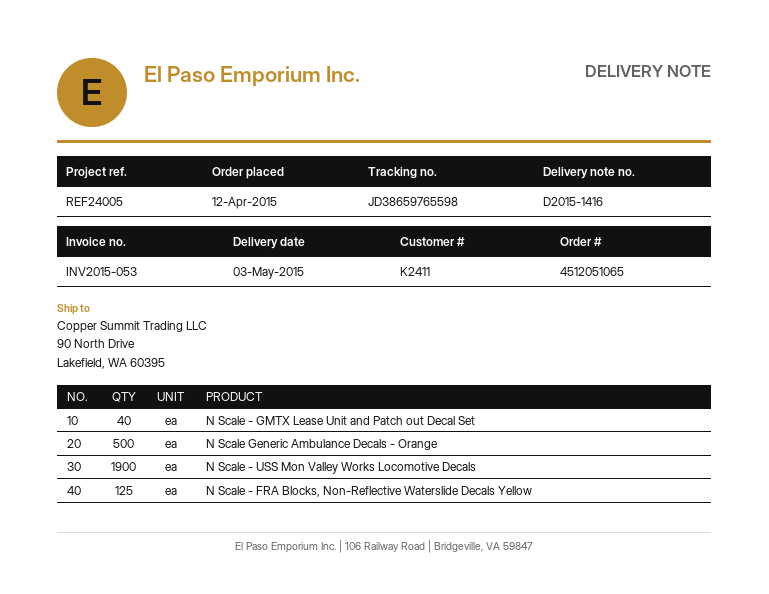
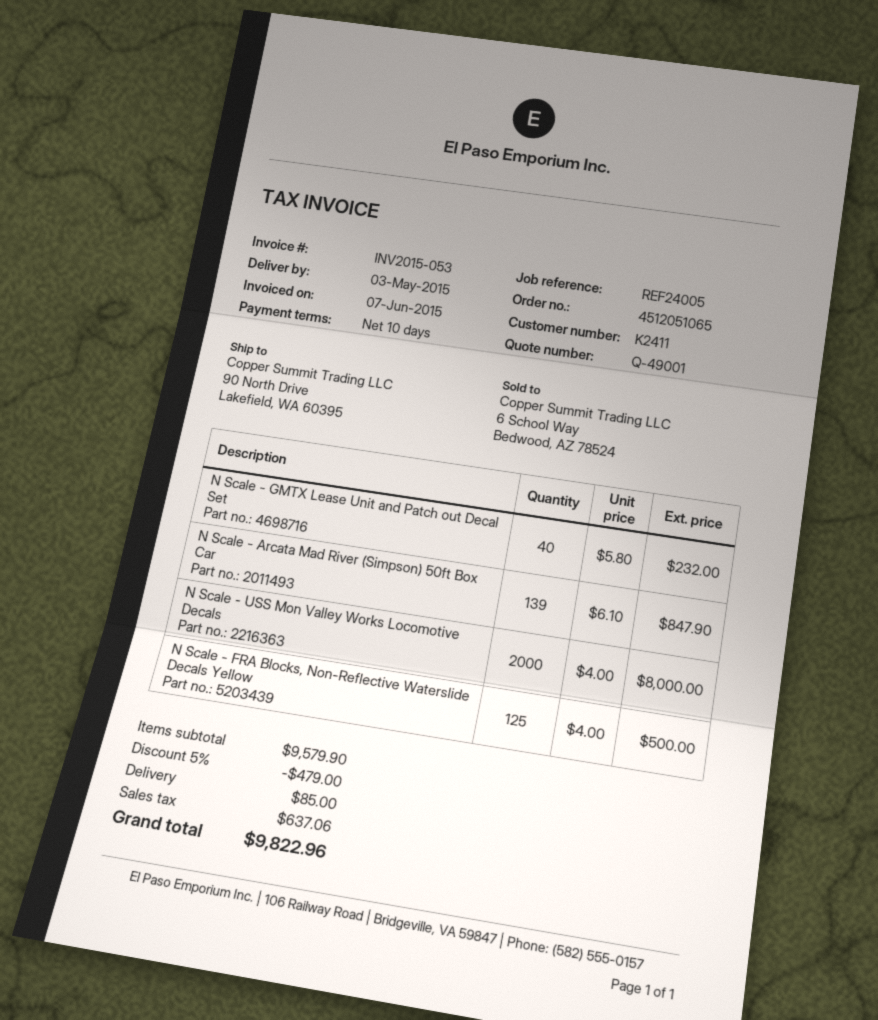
N Scale Generic Ambulance Decals - Orange: 500 -> none
N Scale - USS Mon Valley Works Locomotive Decals: 1900 -> 2000
N Scale - Arcata Mad River (Simpson) 50ft Box Car: none -> 139

